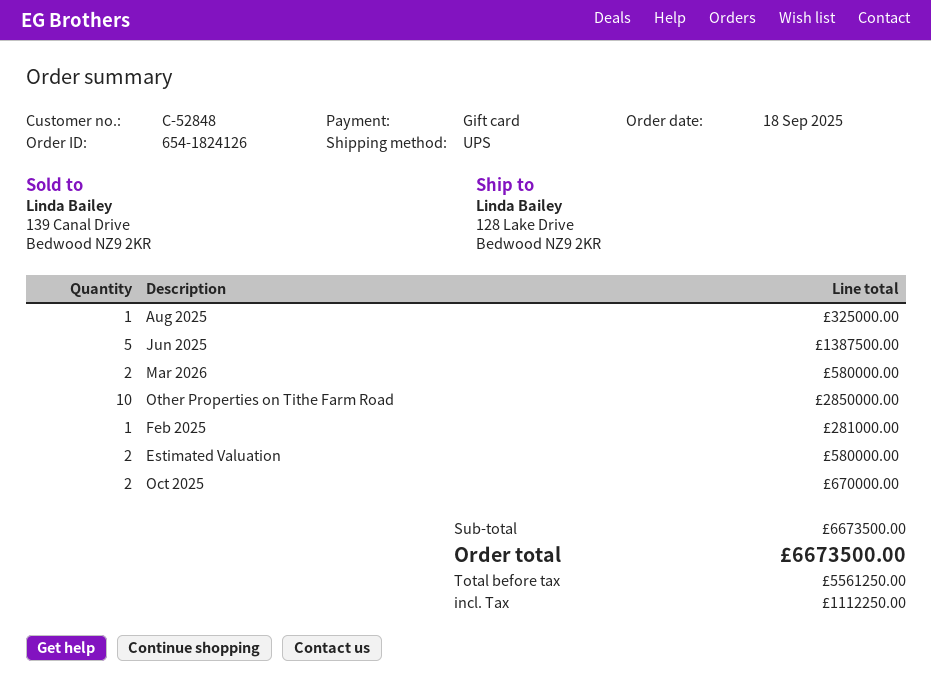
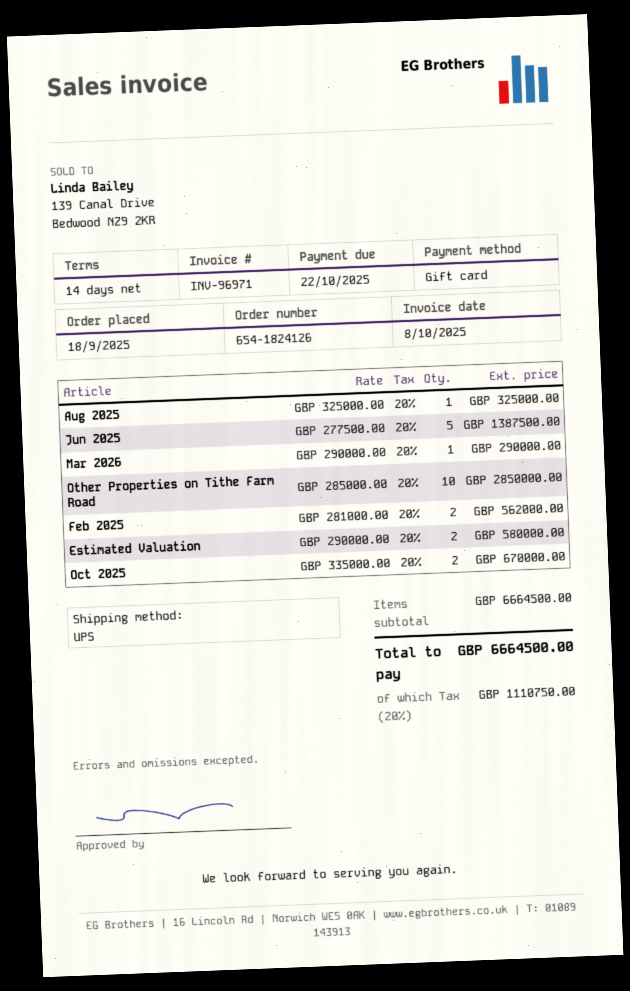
Mar 2026: 2 for 580000.00 -> 1 for 290000.00
Feb 2025: 1 for 281000.00 -> 2 for 562000.00
subtotal: 6673500.00 -> 6664500.00
tax: 1112250.00 -> 1110750.00
total: 6673500.00 -> 6664500.00

